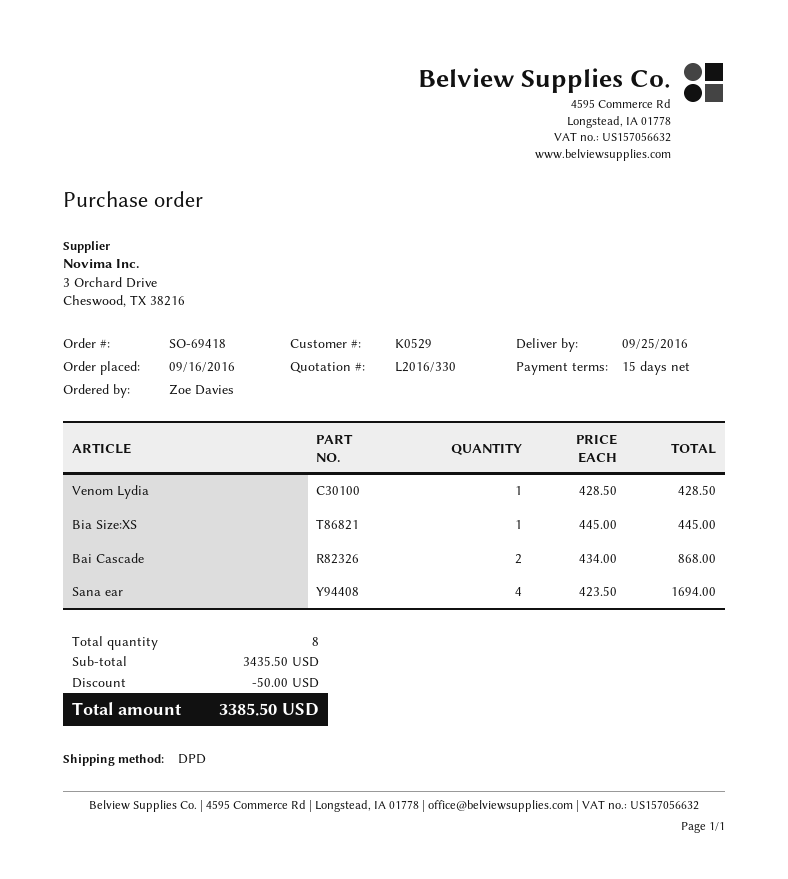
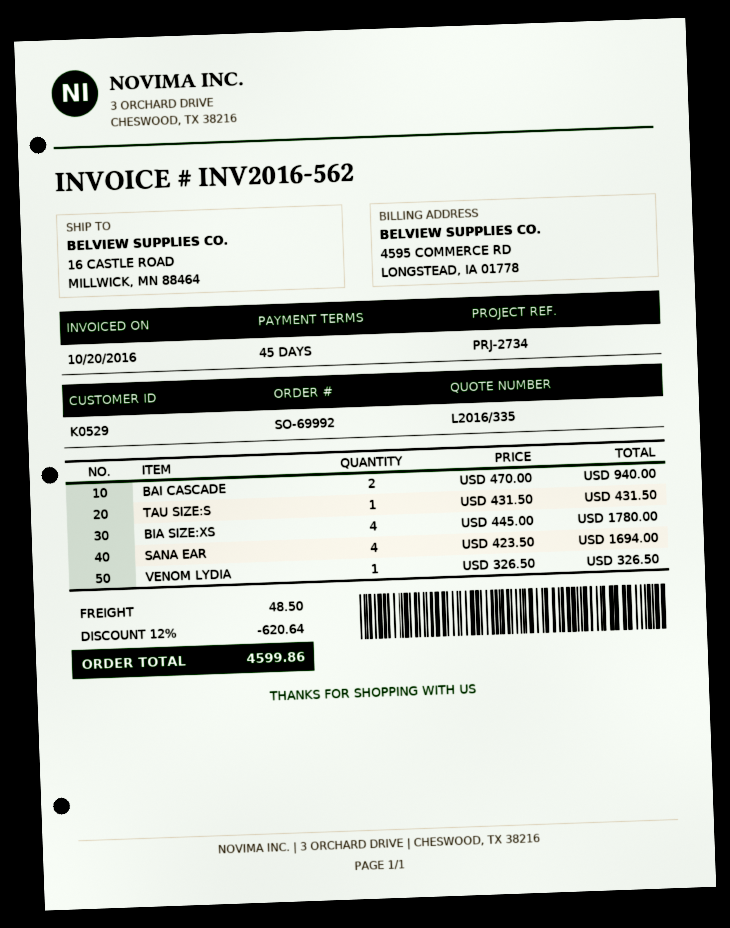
quote number: L2016/330 -> L2016/335
order number: SO-69418 -> SO-69992
payment terms: 15 days -> 45 days
Venom Lydia: 1 x 428.50 = 428.50 -> 1 x 326.50 = 326.50
Bia Size:XS: 1 x 445.00 = 445.00 -> 4 x 445.00 = 1780.00
Bai Cascade: 2 x 434.00 = 868.00 -> 2 x 470.00 = 940.00
TAU SIZE:S: none -> 1 x 431.50 = 431.50
discount: 50.00 -> 620.64
shipping: none -> 48.50
total: 3385.50 -> 4599.86

